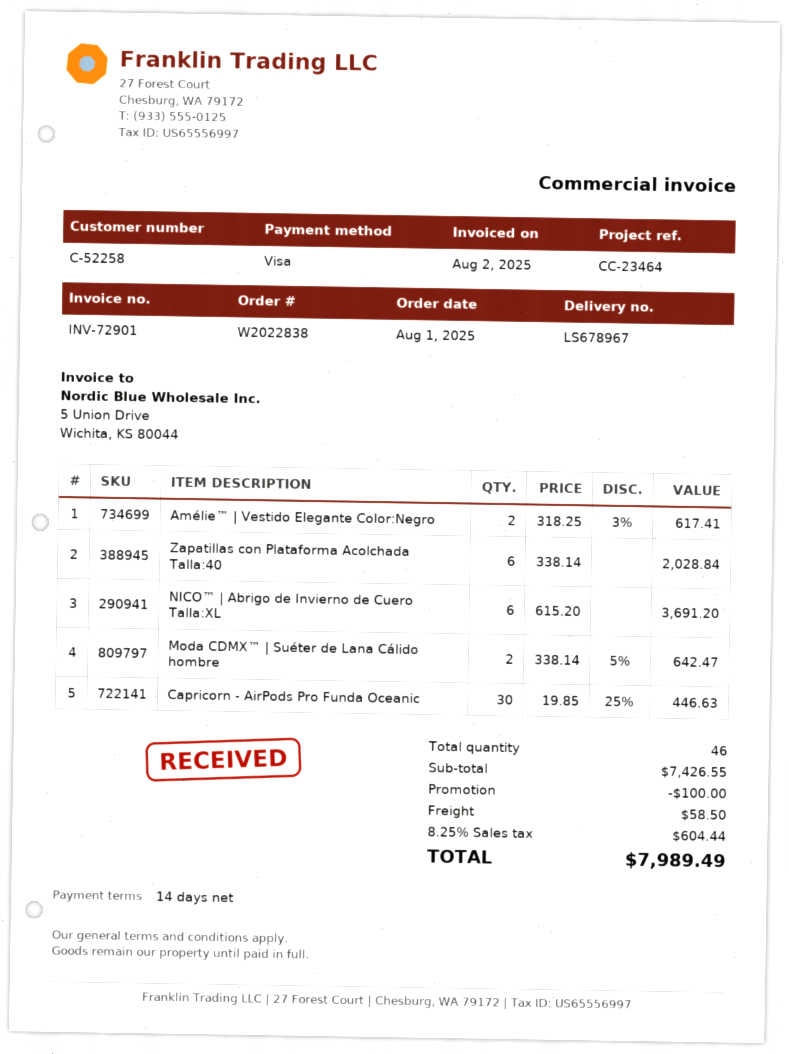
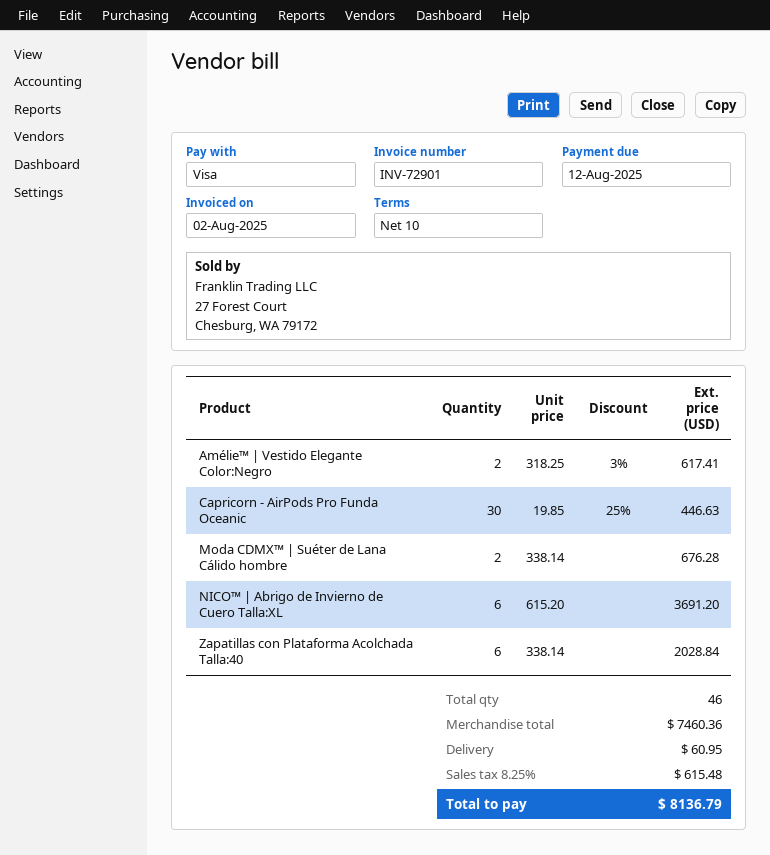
payment terms: 14 days -> 10 days
Moda CDMX™ | Suéter de Lana Cálido hombre: 2 x 338.14 - 5% = 642.47 -> 2 x 338.14 = 676.28
subtotal: 7426.55 -> 7460.36
discount: 100.00 -> none
shipping: 58.50 -> 60.95
tax: 8.25% = 604.44 -> 8.25% = 615.48
total: 7989.49 -> 8136.79

